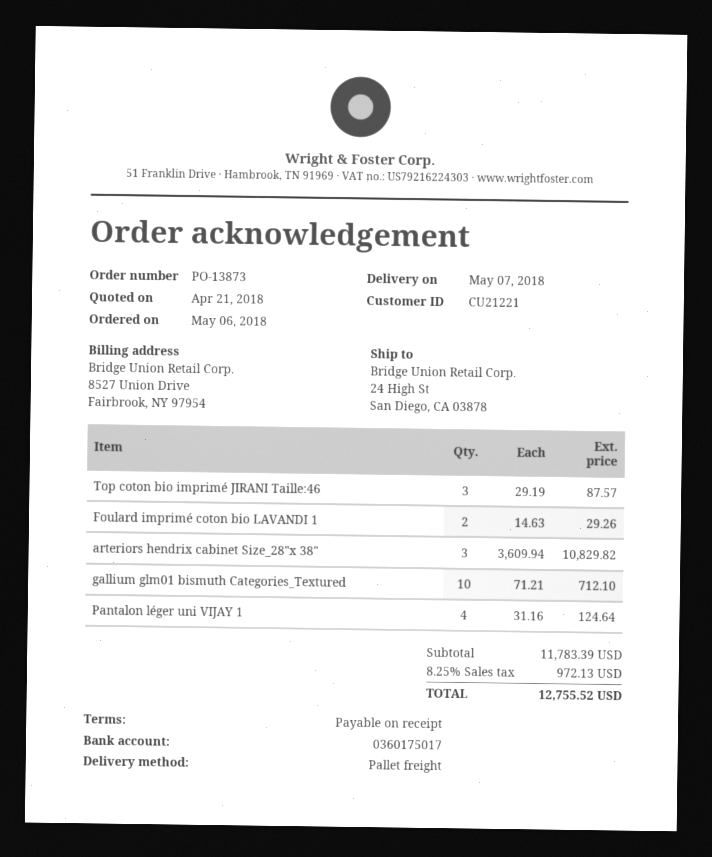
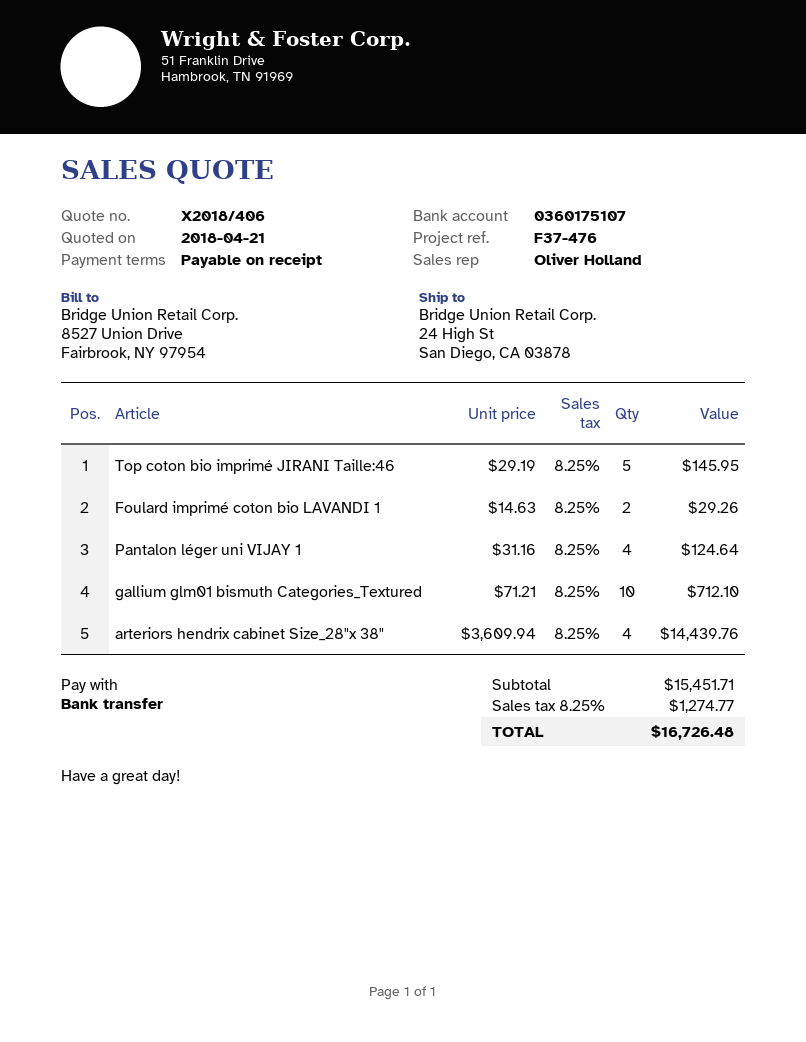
bank account: 0360175017 -> 0360175107
Top coton bio imprimé JIRANI Taille:46: 3 x 29.19 = 87.57 -> 5 x 29.19 = 145.95
arteriors hendrix cabinet Size_28"x 38": 3 x 3609.94 = 10829.82 -> 4 x 3609.94 = 14439.76
subtotal: 11783.39 -> 15451.71
tax: 8.25% = 972.13 -> 8.25% = 1274.77
total: 12755.52 -> 16726.48

